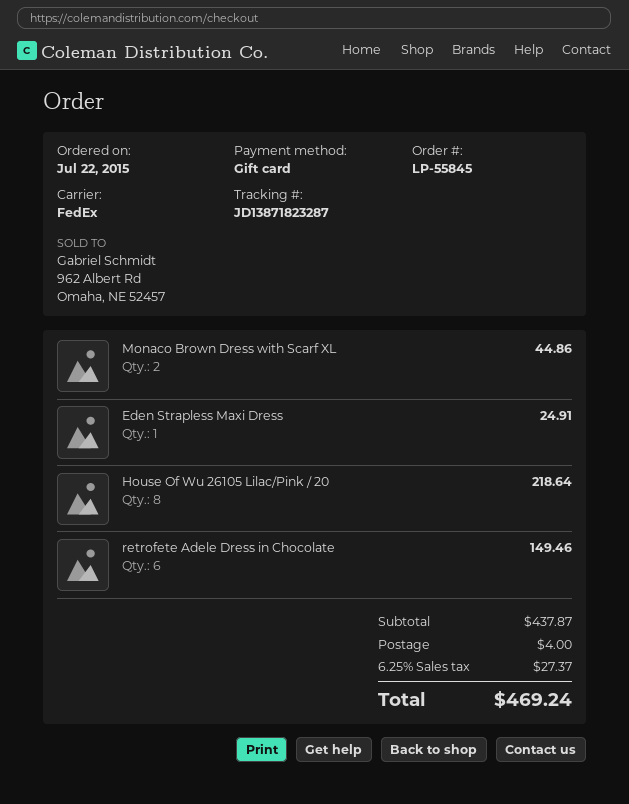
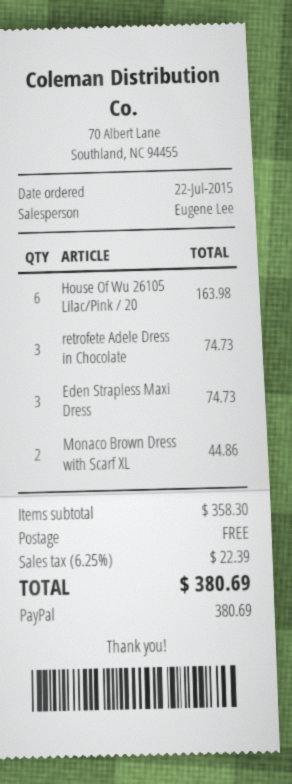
payment method: gift card -> PayPal
Eden Strapless Maxi Dress: 1 for 24.91 -> 3 for 74.73
House Of Wu 26105 Lilac/Pink / 20: 8 for 218.64 -> 6 for 163.98
retrofete Adele Dress in Chocolate: 6 for 149.46 -> 3 for 74.73
subtotal: 437.87 -> 358.30
shipping: 4.00 -> 0.00
tax: 6.25% = 27.37 -> 6.25% = 22.39
total: 469.24 -> 380.69

